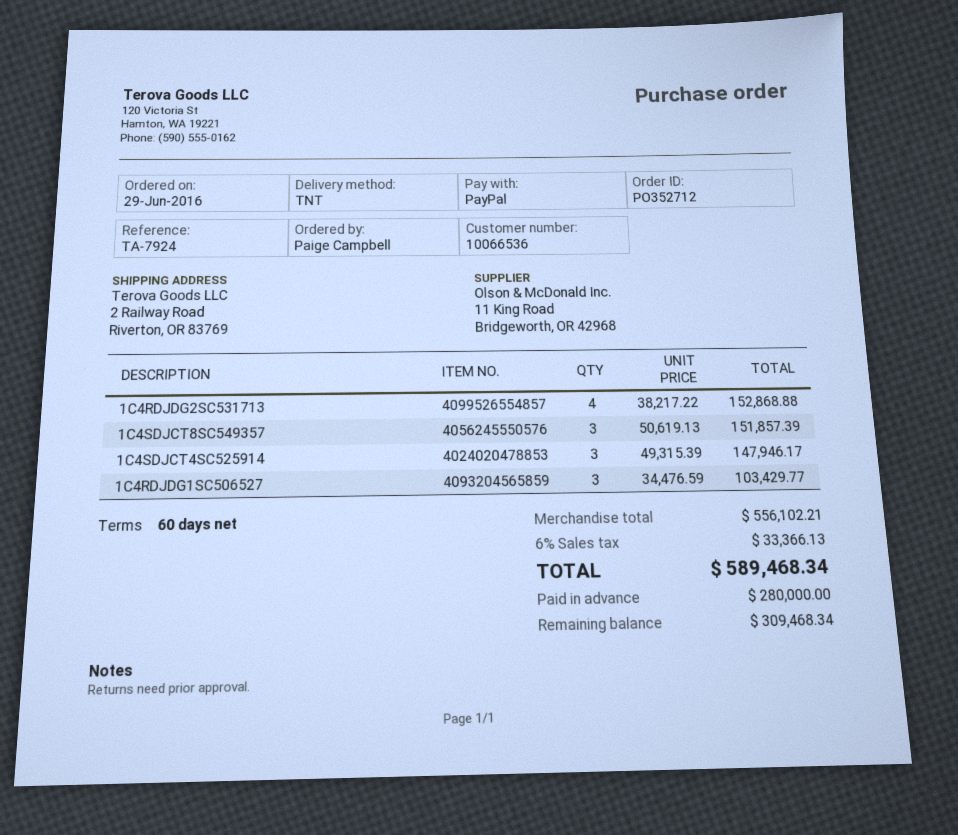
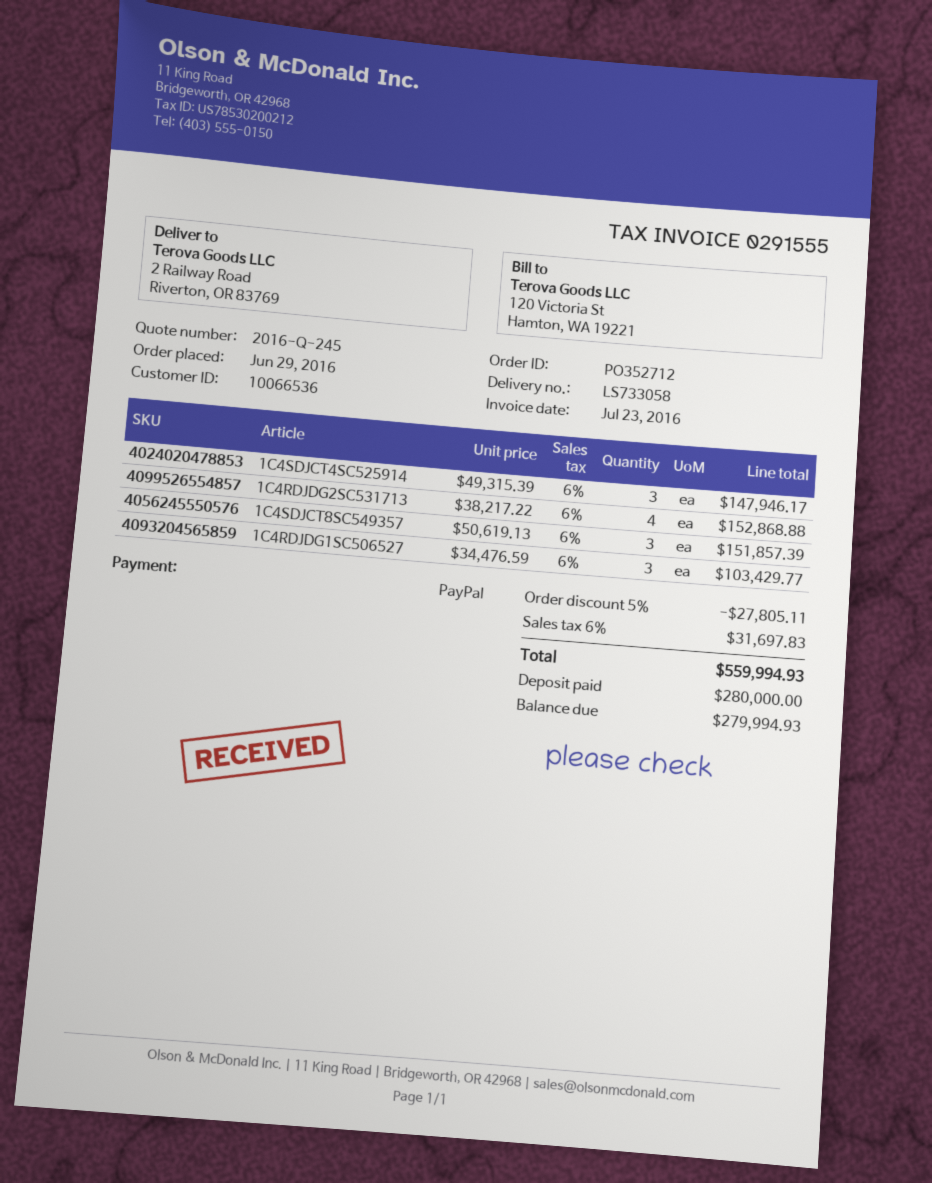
discount: none -> 5% = 27805.11
tax: 6% = 33366.13 -> 6% = 31697.83
total: 589468.34 -> 559994.93
balance: 309468.34 -> 279994.93

